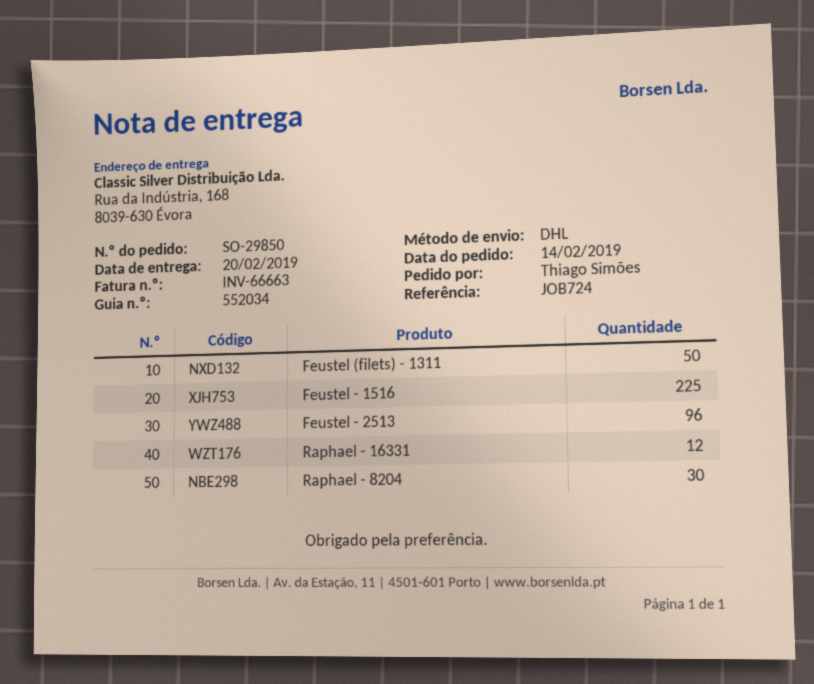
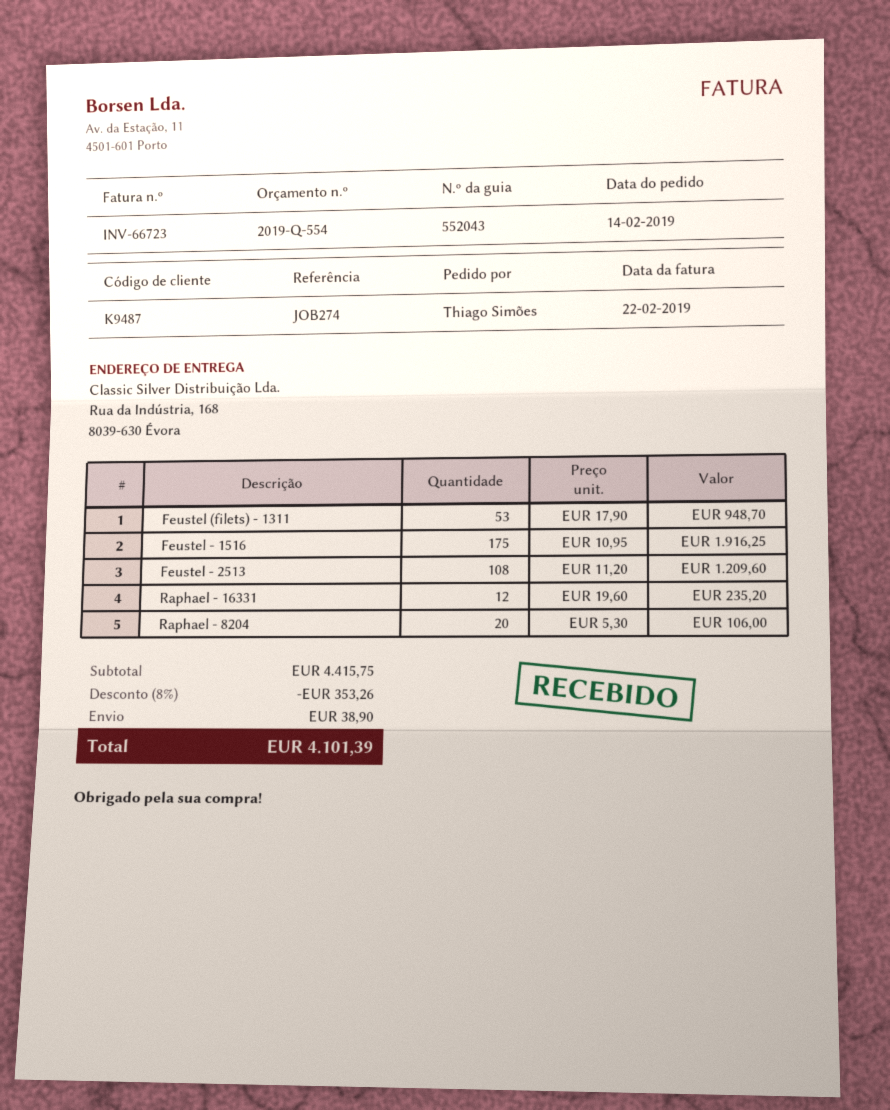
delivery note number: 552034 -> 552043
invoice number: INV-66663 -> INV-66723
reference: JOB724 -> JOB274
Feustel (filets) - 1311: 50 -> 53
Feustel - 1516: 225 -> 175
Feustel - 2513: 96 -> 108
Raphael - 8204: 30 -> 20

